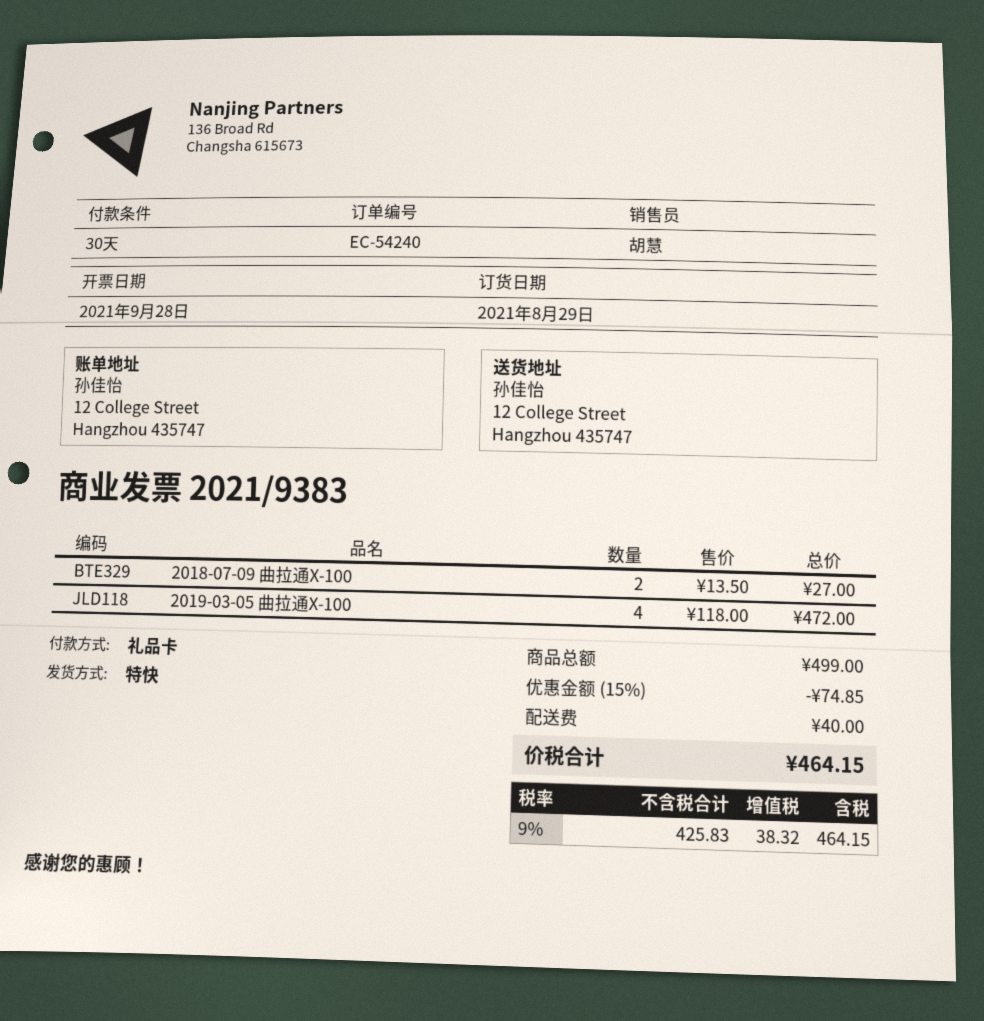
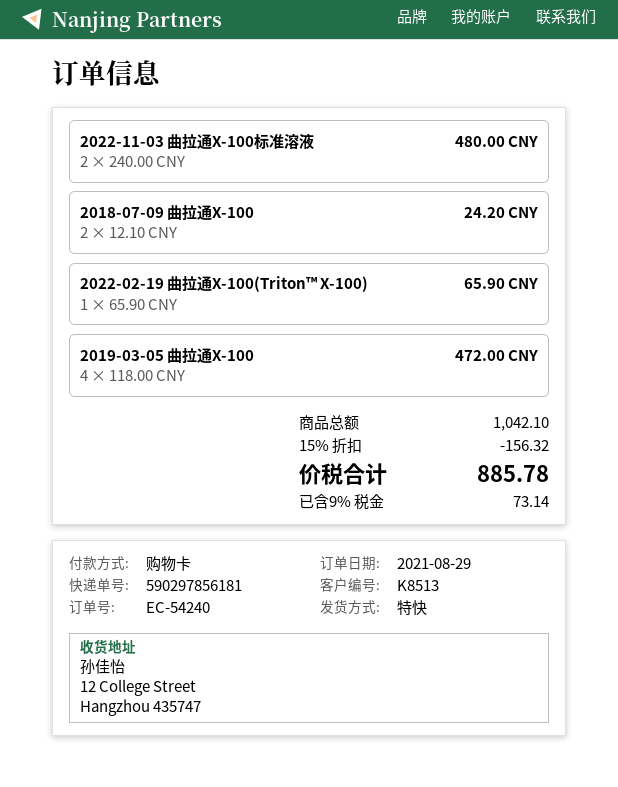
2018-07-09 曲拉通X-100: 2 x 13.50 = 27.00 -> 2 x 12.10 = 24.20
2022-11-03 曲拉通X-100标准溶液: none -> 2 x 240.00 = 480.00
2022-02-19 曲拉通X-100(Triton™ X-100): none -> 1 x 65.90 = 65.90
subtotal: 499.00 -> 1042.10
discount: 15% = 74.85 -> 15% = 156.32
shipping: 40.00 -> none
tax: 9% = 38.32 -> 9% = 73.14
total: 464.15 -> 885.78

